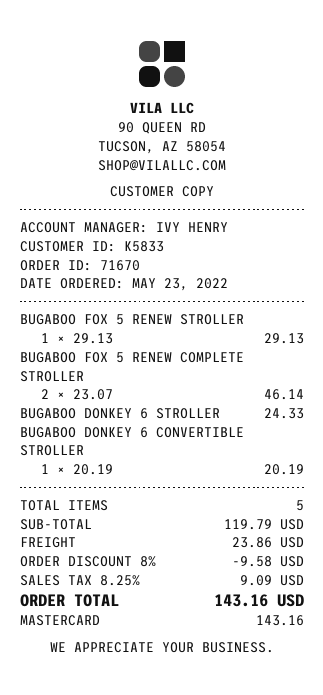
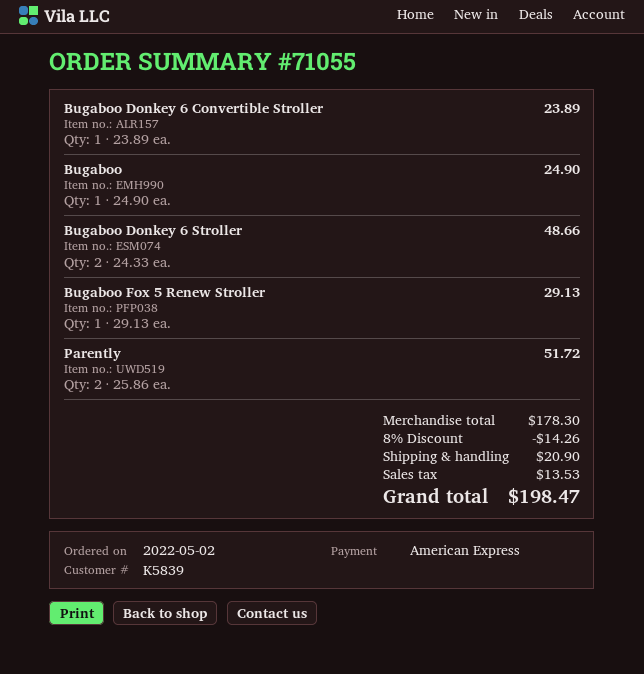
order number: 71670 -> 71055
order date: 2022-05-23 -> 2022-05-02
customer number: K5833 -> K5839
payment method: Mastercard -> American Express
BUGABOO FOX 5 RENEW COMPLETE STROLLER: 2 x 23.07 = 46.14 -> none
BUGABOO DONKEY 6 STROLLER: 1 x 24.33 = 24.33 -> 2 x 24.33 = 48.66
BUGABOO DONKEY 6 CONVERTIBLE STROLLER: 1 x 20.19 = 20.19 -> 1 x 23.89 = 23.89
Bugaboo: none -> 1 x 24.90 = 24.90
Parently: none -> 2 x 25.86 = 51.72
subtotal: 119.79 -> 178.30
discount: 8% = 9.58 -> 8% = 14.26
shipping: 23.86 -> 20.90
tax: 9.09 -> 13.53
total: 143.16 -> 198.47

